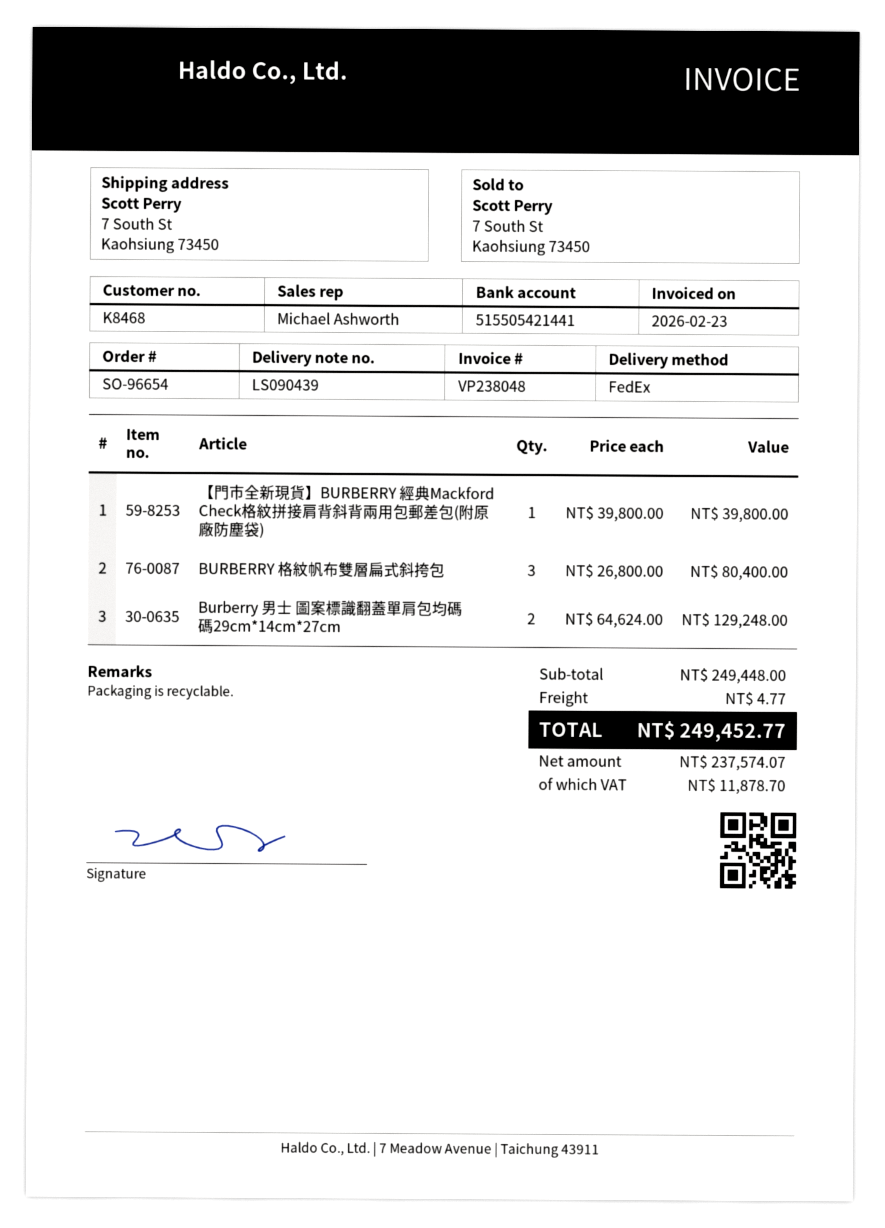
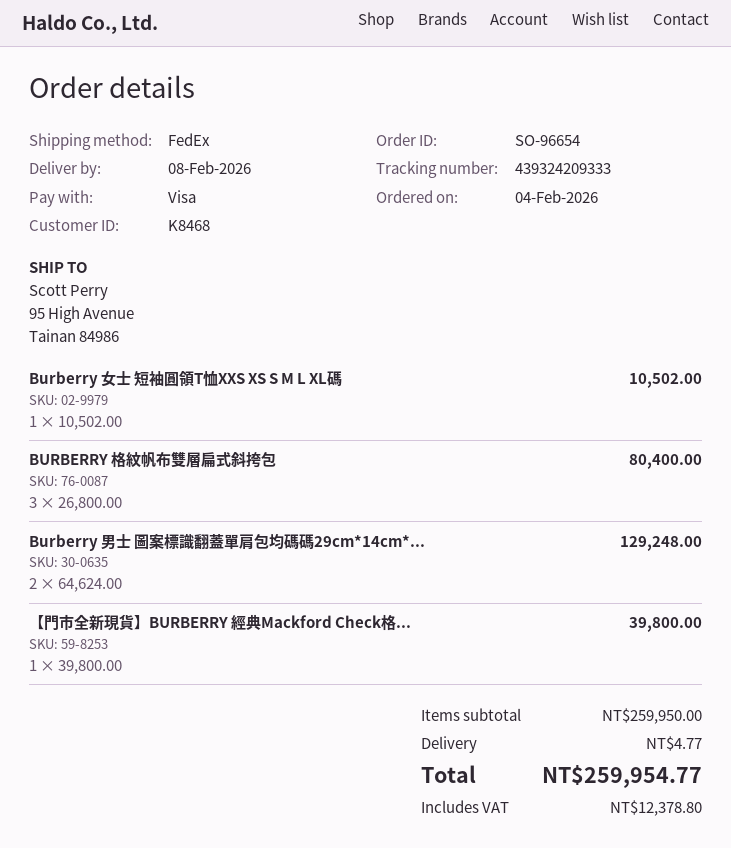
ship to: 7 South St, Kaohsiung 73450 -> 95 High Avenue, Tainan 84986
Burberry 女士 短袖圓領T恤XXS XS S M L XL碼: none -> 1 x 10502.00 = 10502.00
subtotal: 249448.00 -> 259950.00
tax: 11878.70 -> 12378.80
total: 249452.77 -> 259954.77

